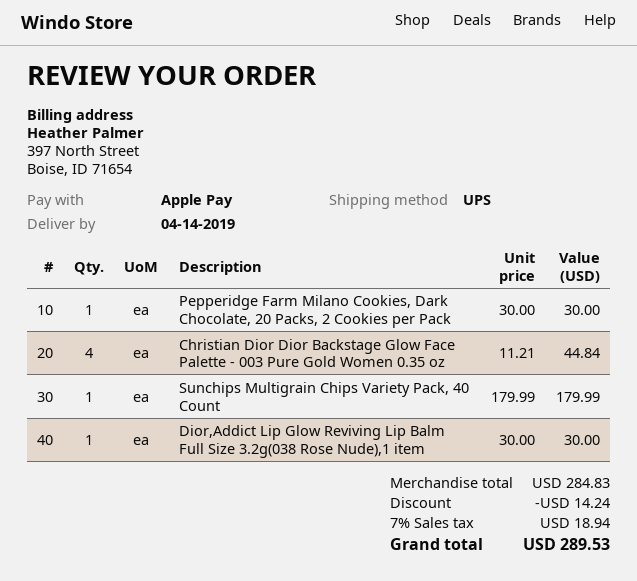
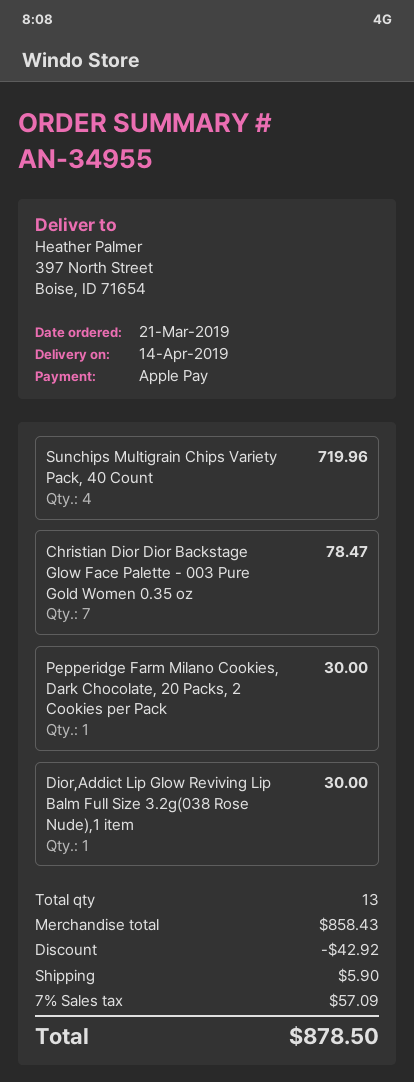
Christian Dior Dior Backstage Glow Face Palette - 003 Pure Gold Women 0.35 oz: 4 for 44.84 -> 7 for 78.47
Sunchips Multigrain Chips Variety Pack, 40 Count: 1 for 179.99 -> 4 for 719.96
subtotal: 284.83 -> 858.43
discount: 14.24 -> 42.92
shipping: none -> 5.90
tax: 7% = 18.94 -> 7% = 57.09
total: 289.53 -> 878.50

